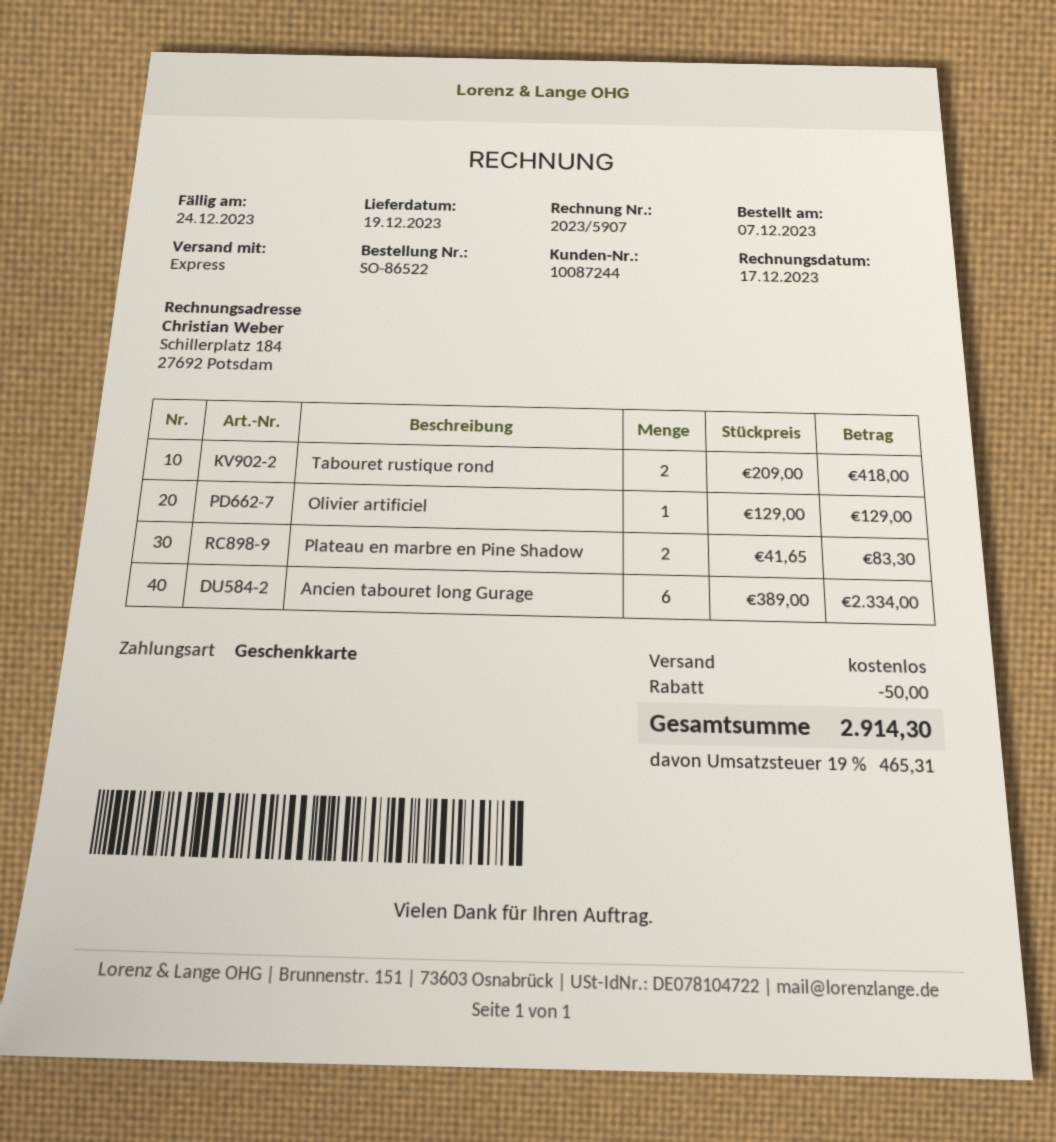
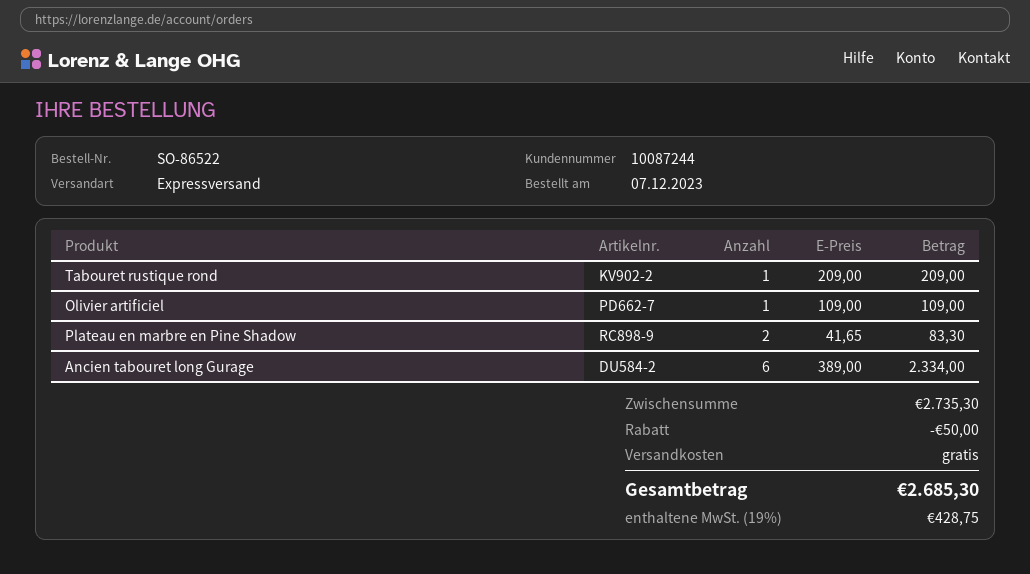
Tabouret rustique rond: 2 x 209.00 = 418.00 -> 1 x 209.00 = 209.00
Olivier artificiel: 1 x 129.00 = 129.00 -> 1 x 109.00 = 109.00
tax: 19% = 465.31 -> 19% = 428.75
total: 2914.30 -> 2685.30

